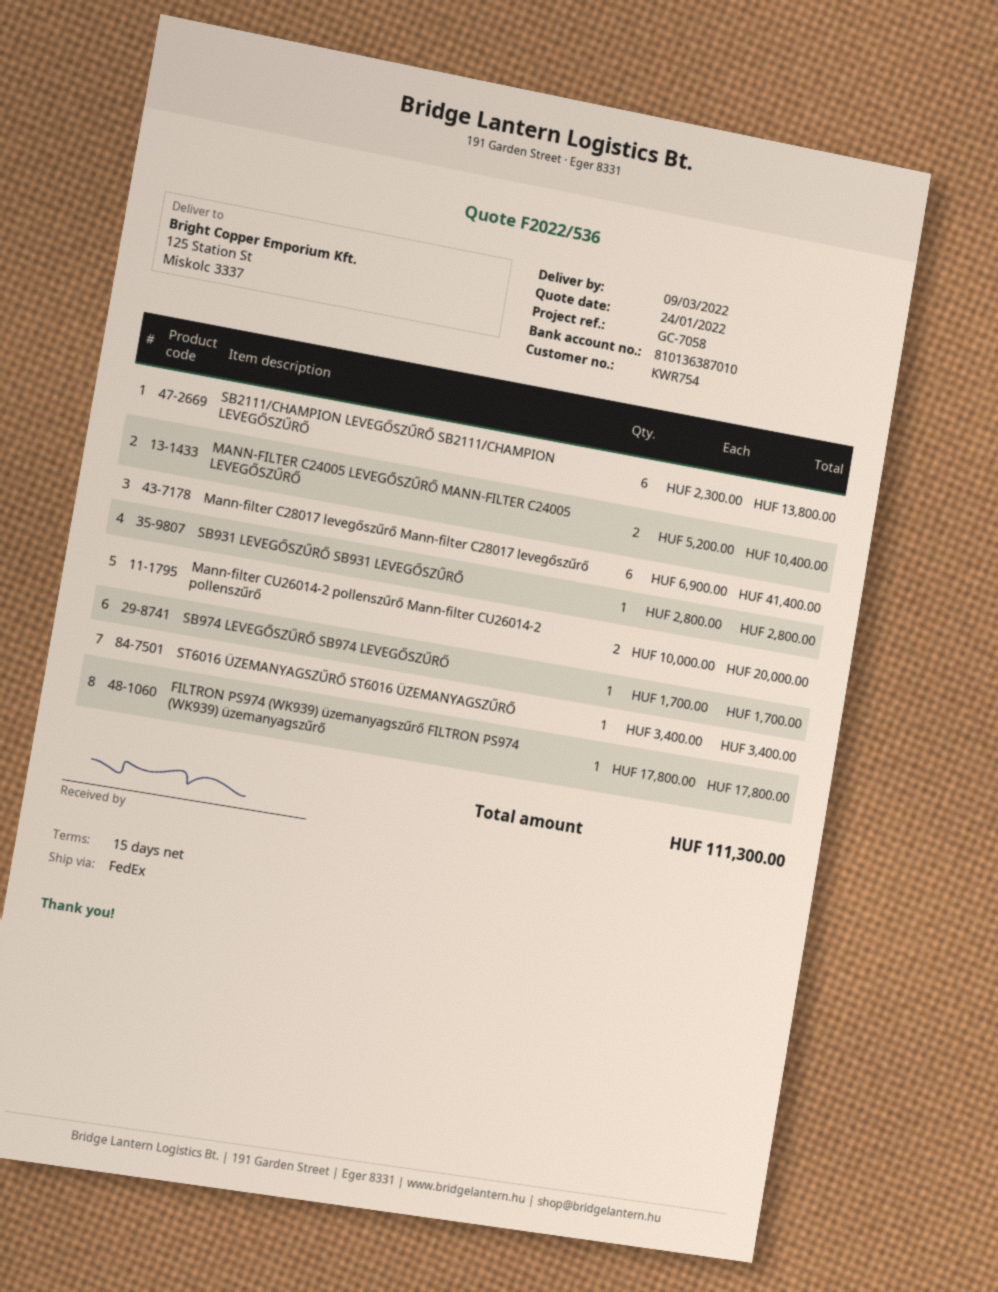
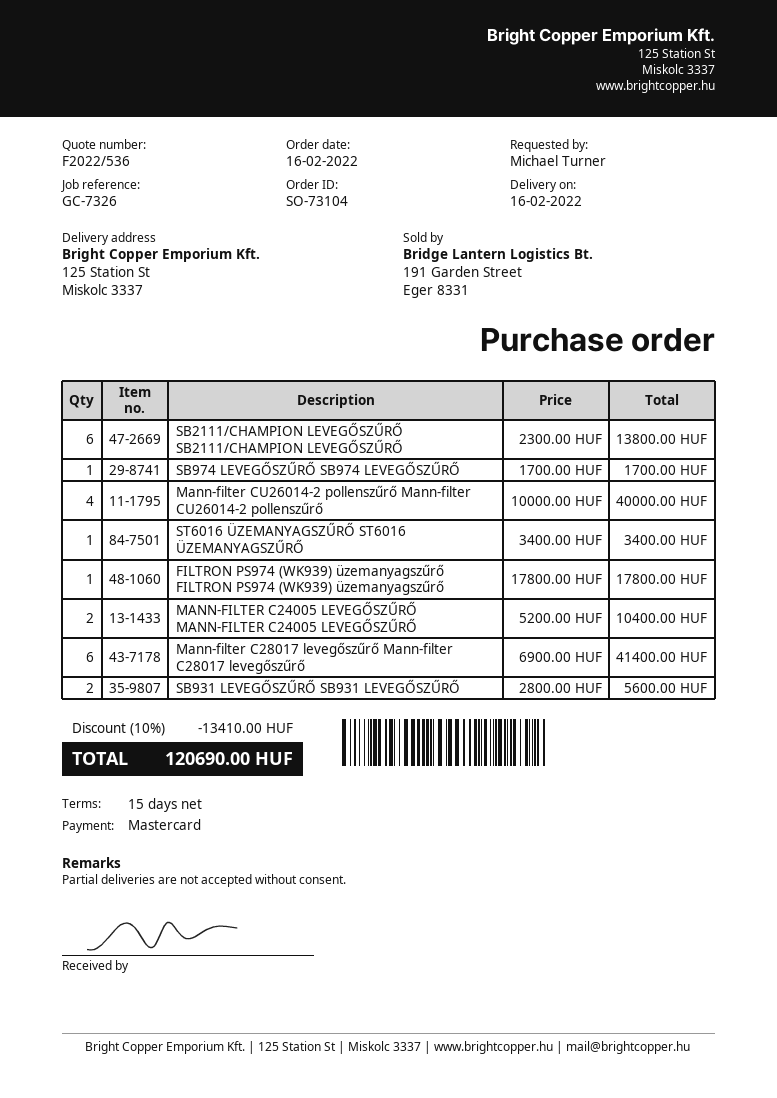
delivery date: 2022-03-09 -> 2022-02-16
reference: GC-7058 -> GC-7326
SB931 LEVEGŐSZŰRŐ SB931 LEVEGŐSZŰRŐ: 1 x 2800.00 = 2800.00 -> 2 x 2800.00 = 5600.00
Mann-filter CU26014-2 pollenszűrő Mann-filter CU26014-2 pollenszűrő: 2 x 10000.00 = 20000.00 -> 4 x 10000.00 = 40000.00
discount: none -> 10% = 13410.00
total: 111300.00 -> 120690.00

